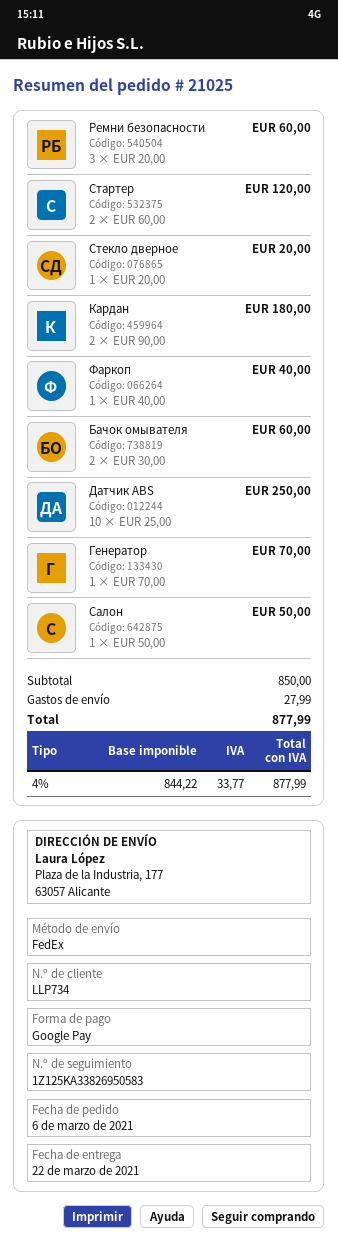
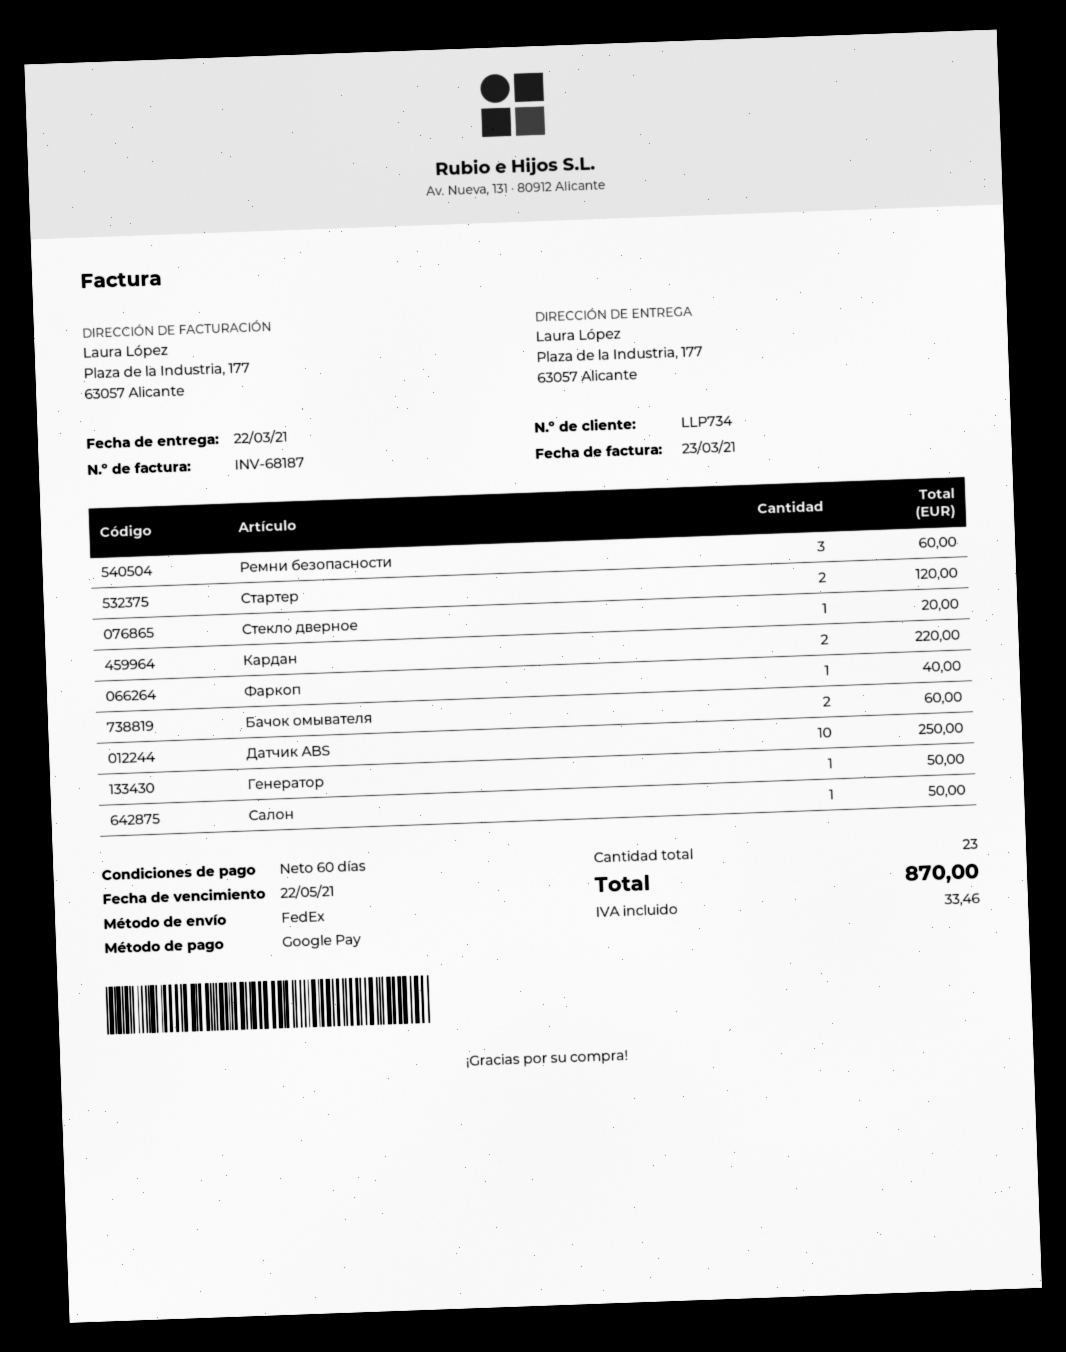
Кардан: 2 for 180.00 -> 2 for 220.00
Генератор: 1 for 70.00 -> 1 for 50.00
shipping: 27.99 -> none
tax: 33.77 -> 33.46
total: 877.99 -> 870.00

